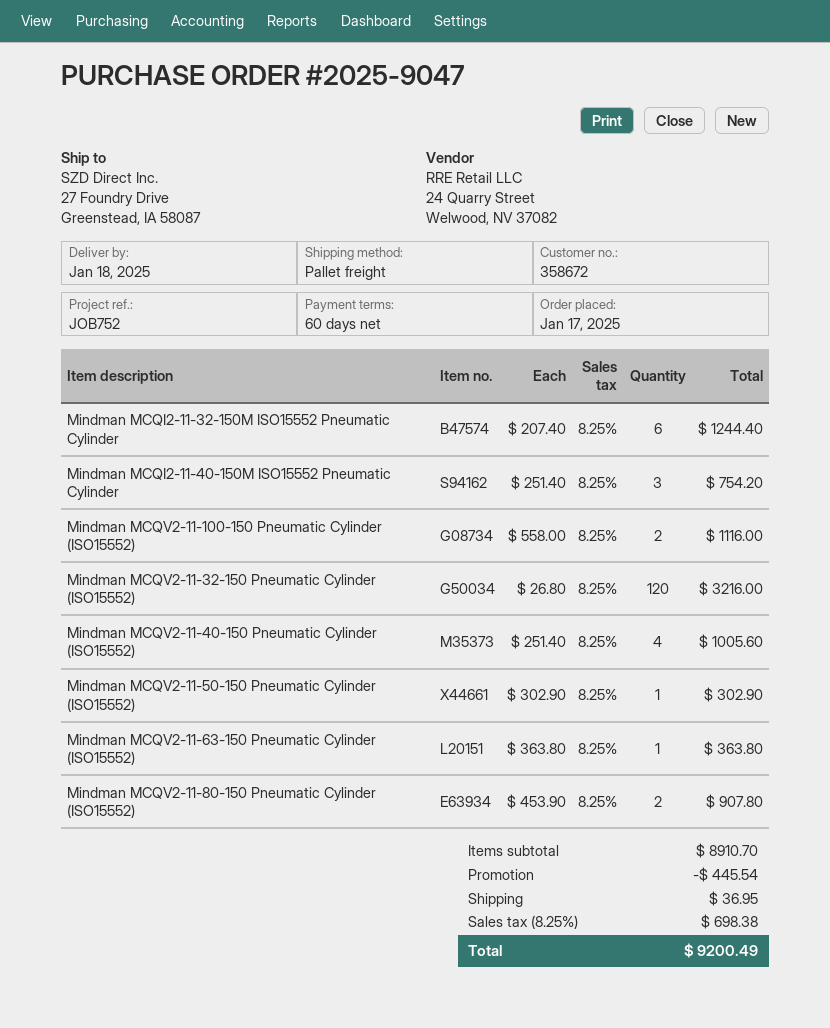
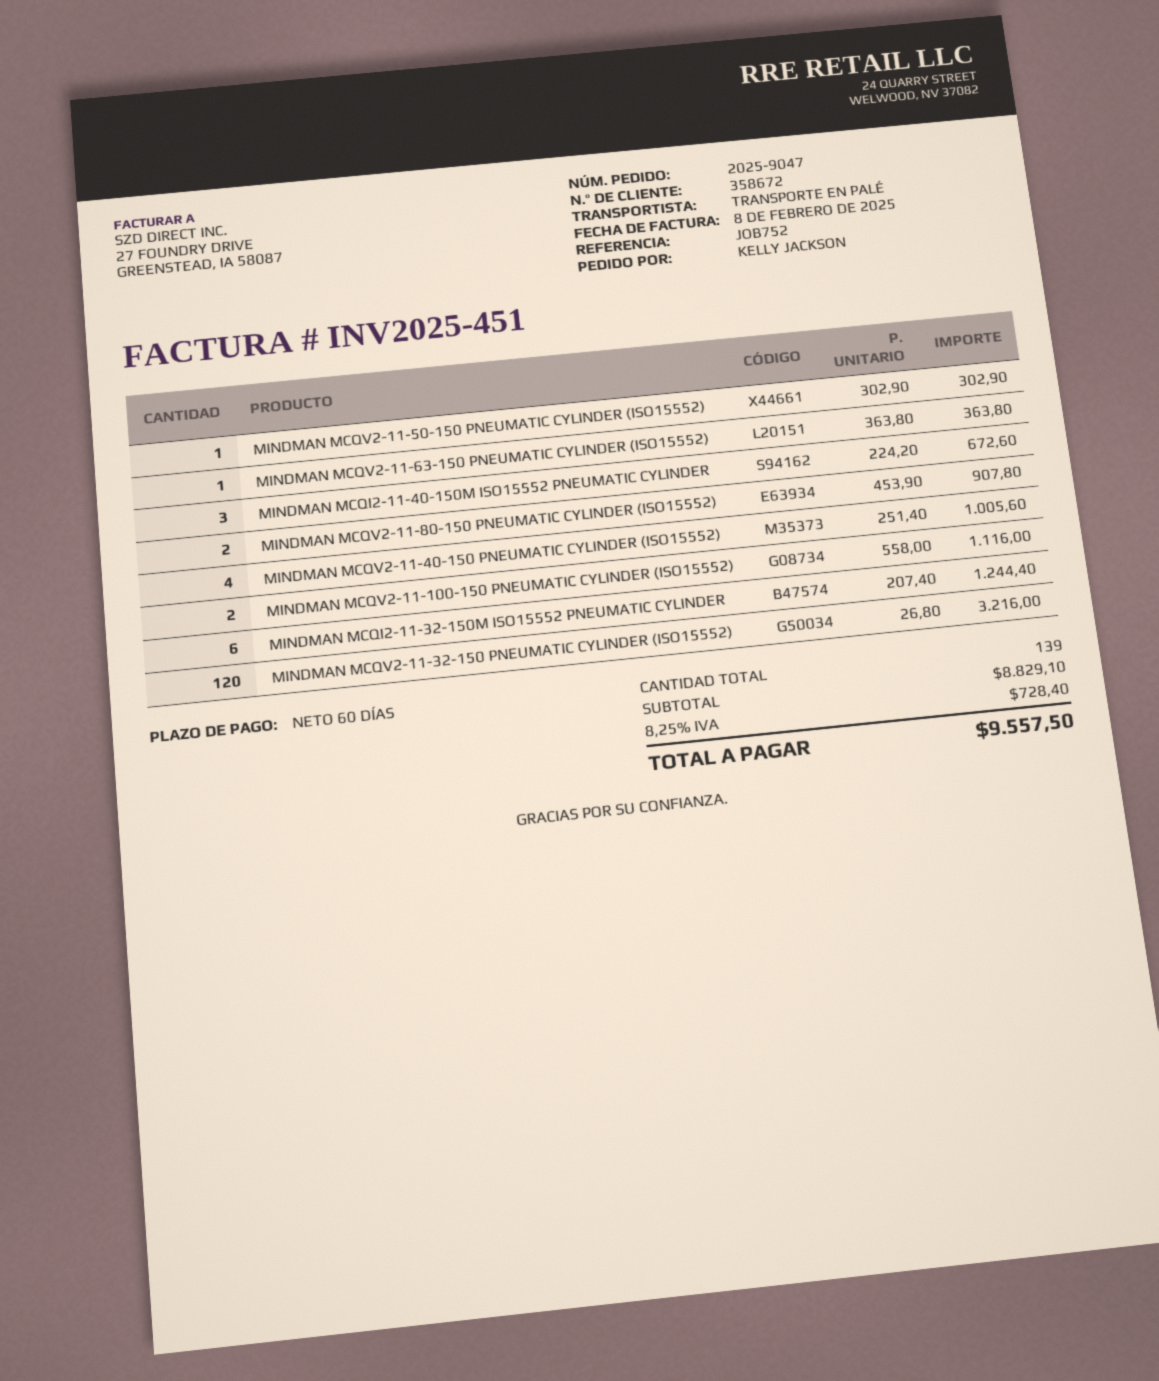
Mindman MCQI2-11-40-150M ISO15552 Pneumatic Cylinder: 3 x 251.40 = 754.20 -> 3 x 224.20 = 672.60
subtotal: 8910.70 -> 8829.10
discount: 445.54 -> none
shipping: 36.95 -> none
tax: 8.25% = 698.38 -> 8.25% = 728.40
total: 9200.49 -> 9557.50

